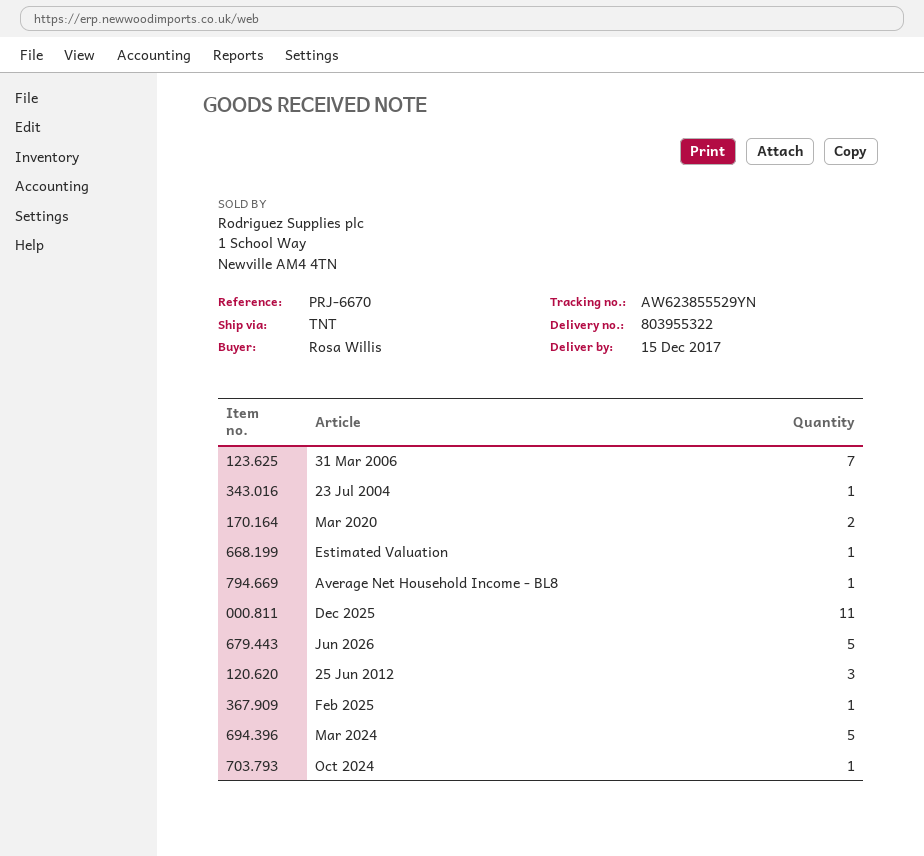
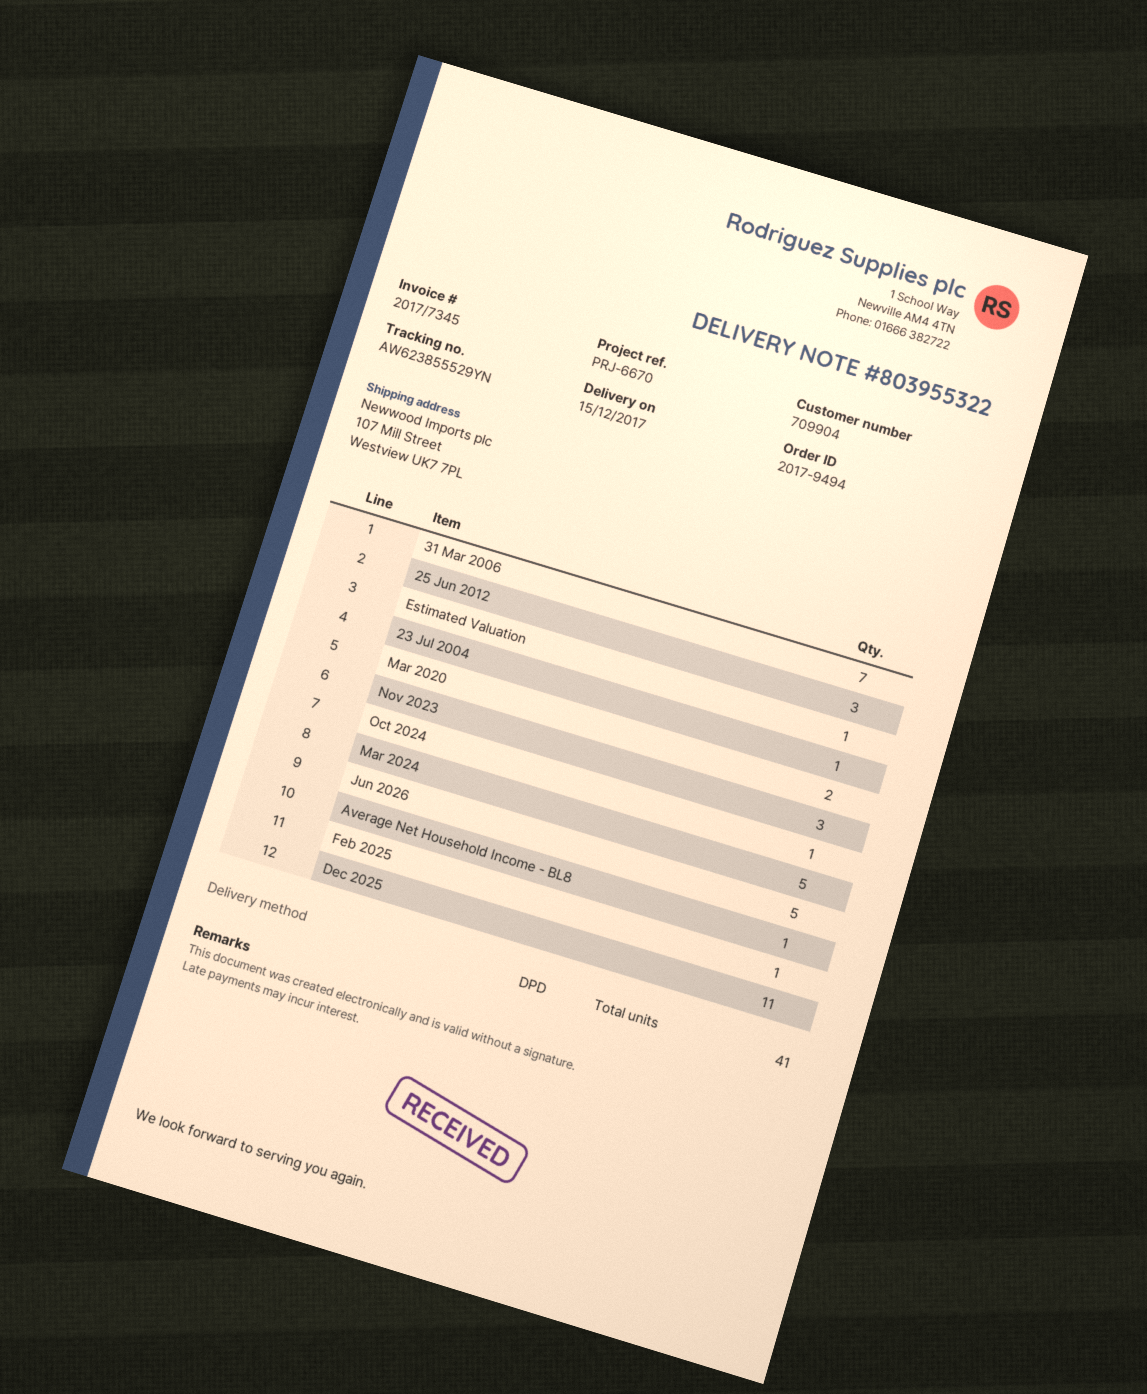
shipping method: TNT -> DPD
Nov 2023: none -> 3

